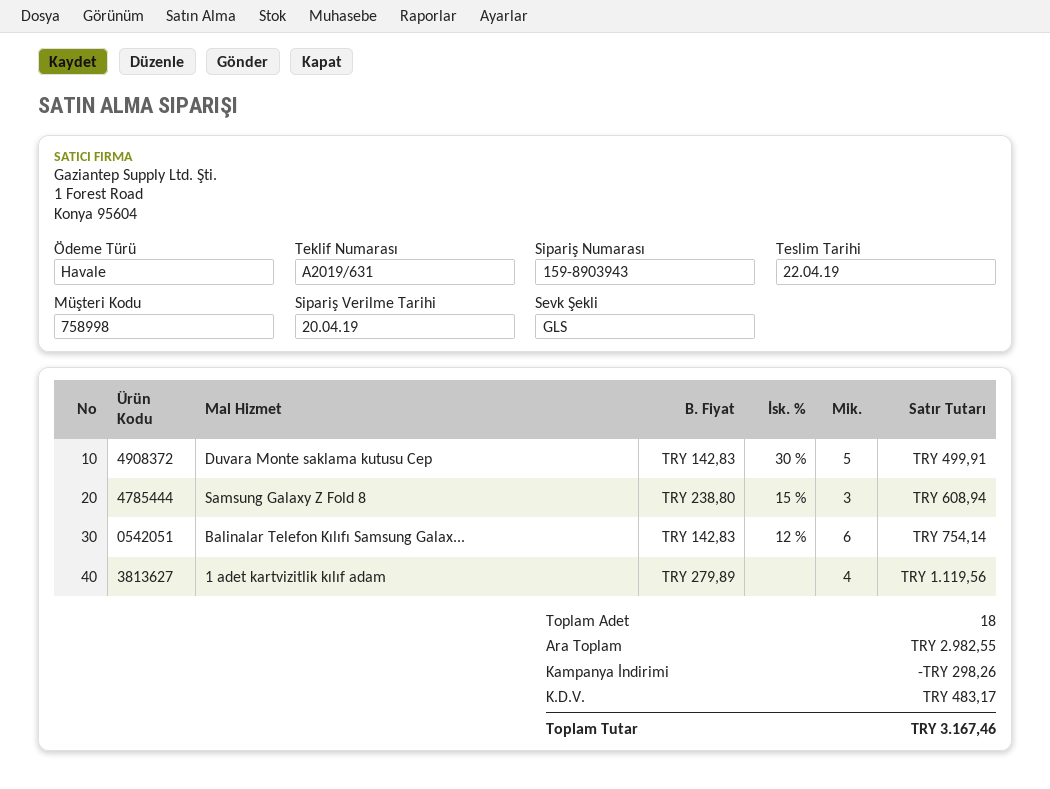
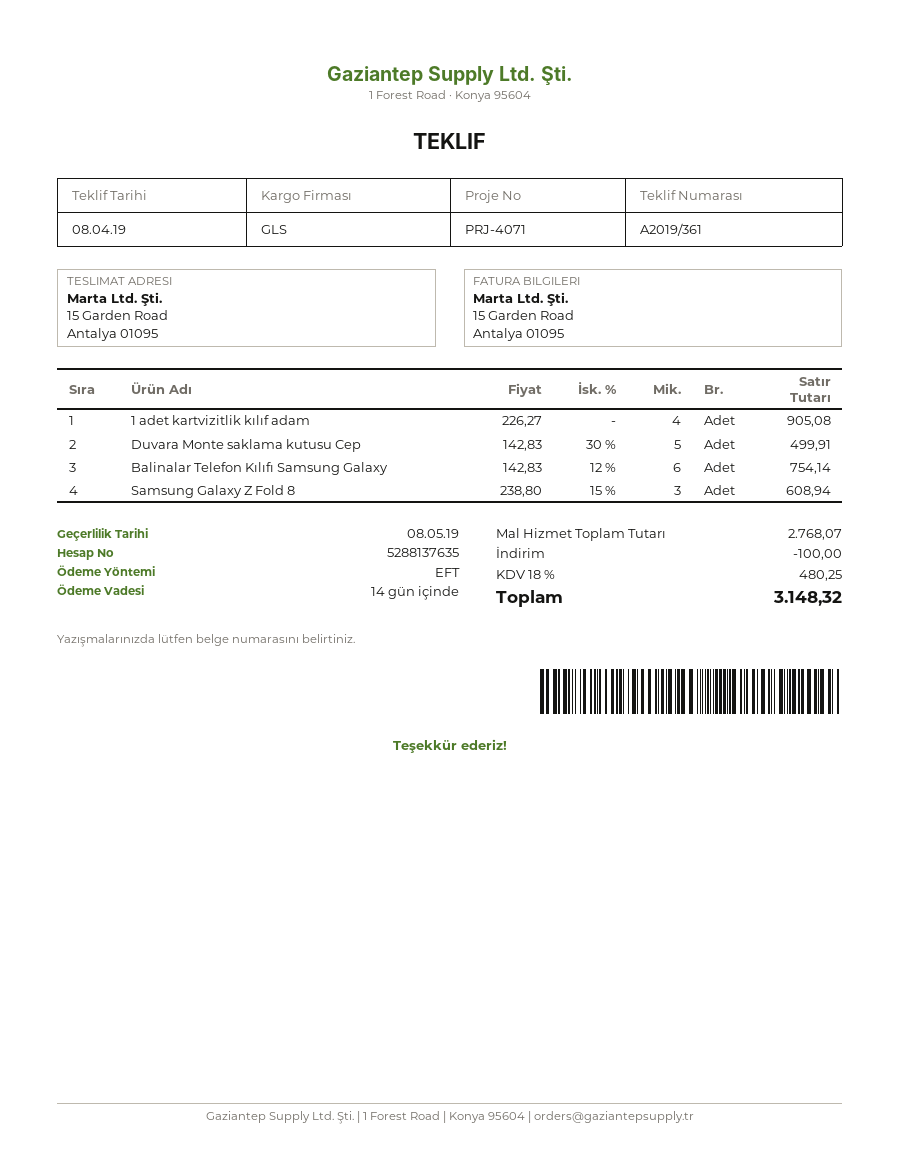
quote number: A2019/631 -> A2019/361
1 adet kartvizitlik kılıf adam: 4 x 279.89 = 1119.56 -> 4 x 226.27 = 905.08
subtotal: 2982.55 -> 2768.07
discount: 298.26 -> 100.00
tax: 483.17 -> 480.25
total: 3167.46 -> 3148.32

